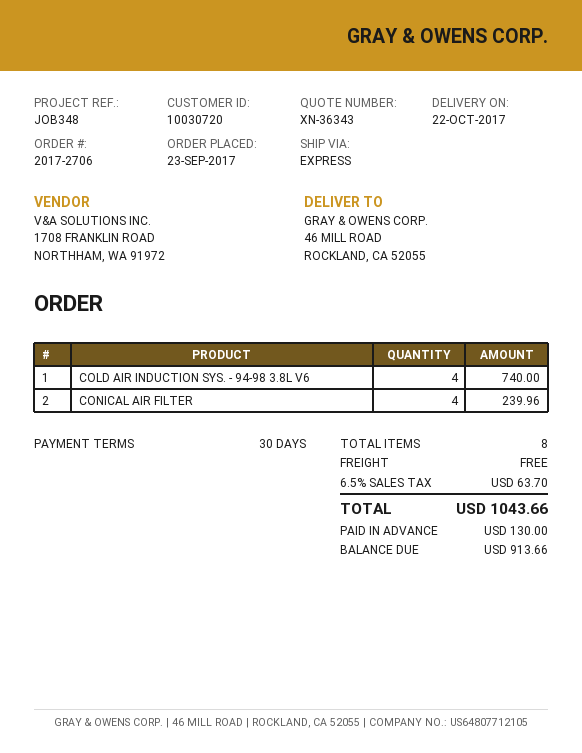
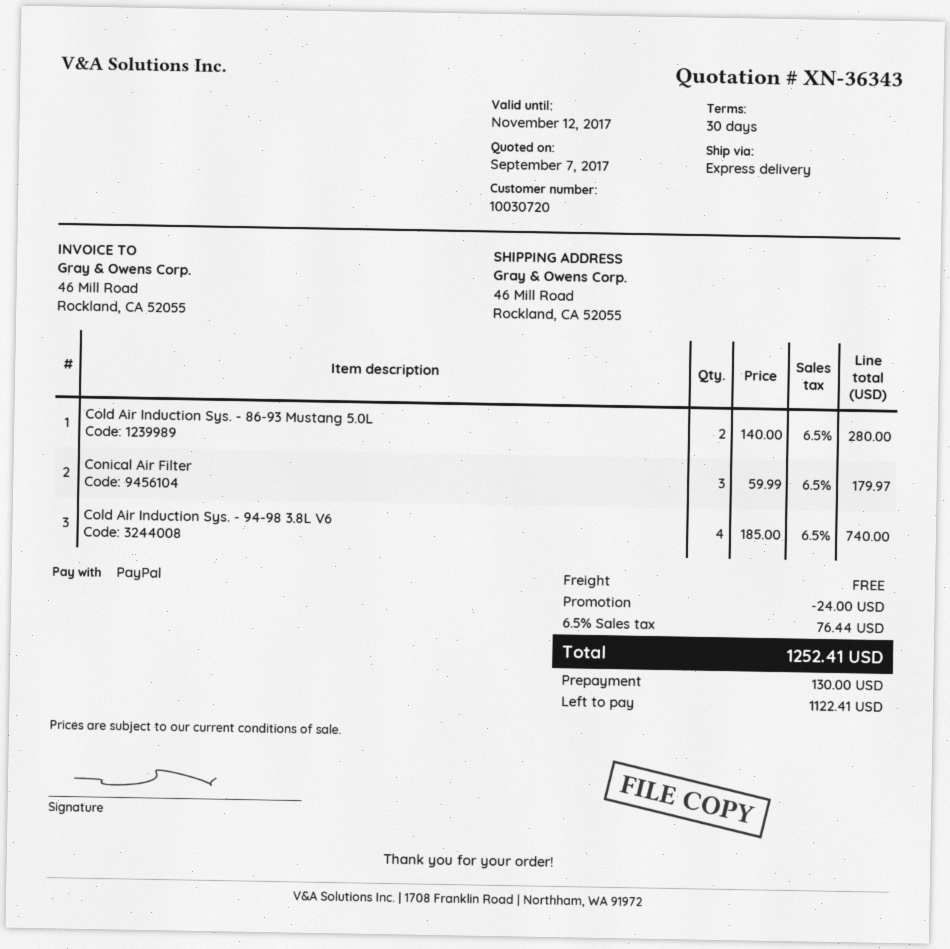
CONICAL AIR FILTER: 4 for 239.96 -> 3 for 179.97
Cold Air Induction Sys. - 86-93 Mustang 5.0L: none -> 2 for 280.00
discount: none -> 24.00
tax: 6.5% = 63.70 -> 6.5% = 76.44
total: 1043.66 -> 1252.41
balance: 913.66 -> 1122.41

